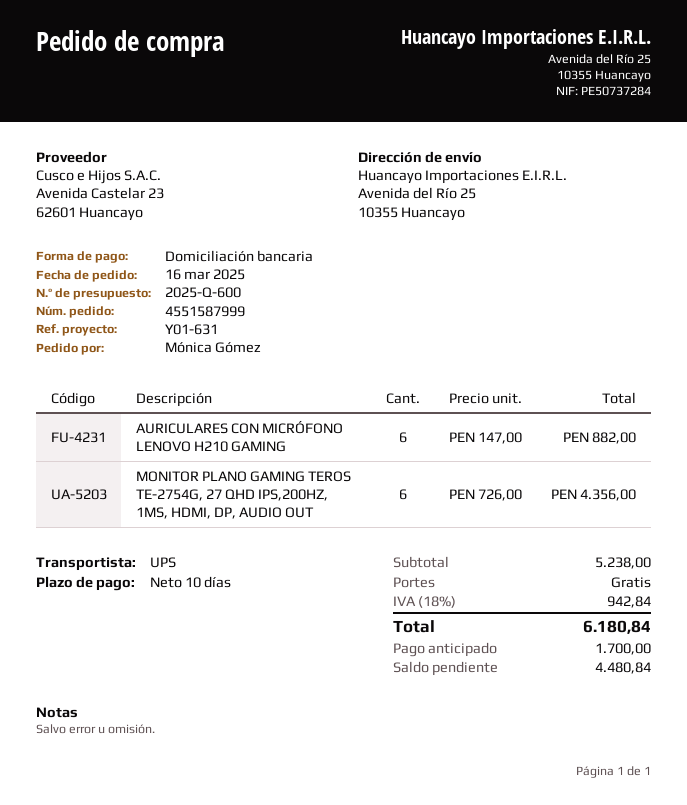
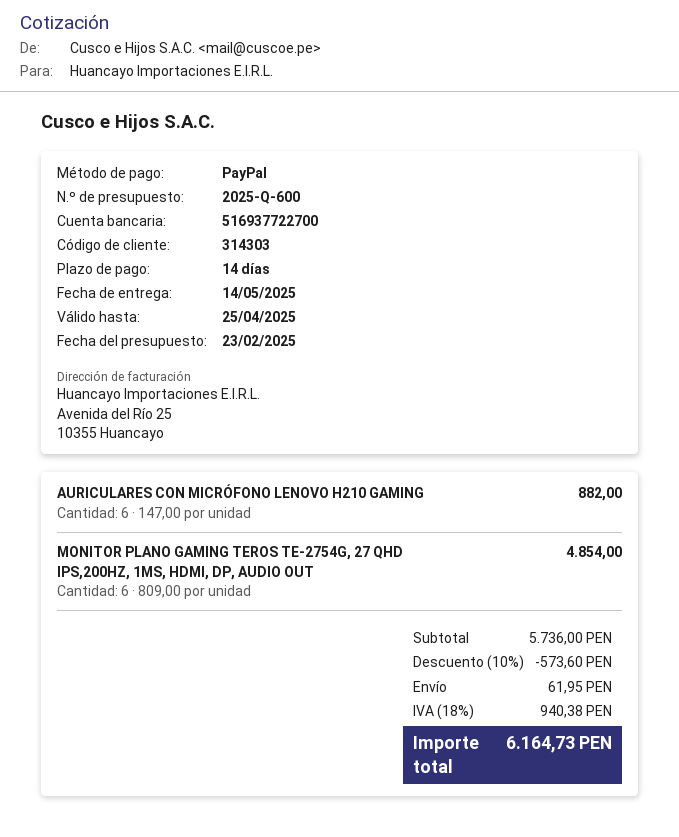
payment terms: 10 days -> 14 days
payment method: direct debit -> PayPal
MONITOR PLANO GAMING TEROS TE-2754G, 27 QHD IPS,200HZ, 1MS, HDMI, DP, AUDIO OUT: 6 x 726.00 = 4356.00 -> 6 x 809.00 = 4854.00
subtotal: 5238.00 -> 5736.00
discount: none -> 10% = 573.60
shipping: 0.00 -> 61.95
tax: 18% = 942.84 -> 18% = 940.38
total: 6180.84 -> 6164.73

